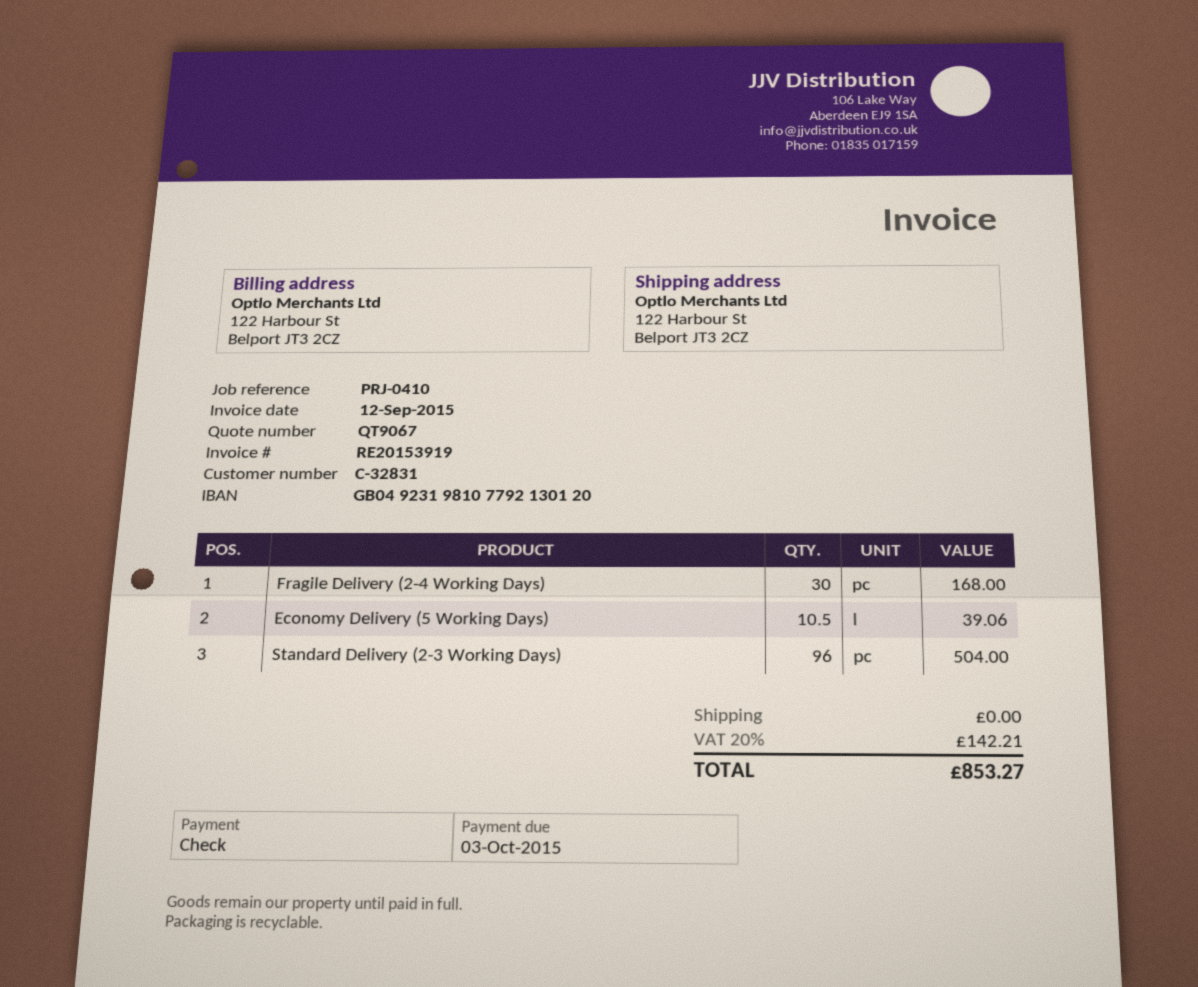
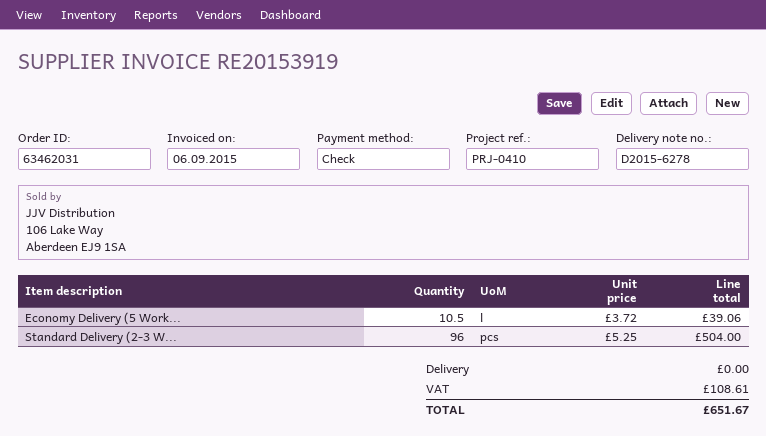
invoice date: 2015-09-12 -> 2015-09-06
Fragile Delivery (2-4 Working Days): 30 for 168.00 -> none
tax: 142.21 -> 108.61
total: 853.27 -> 651.67

